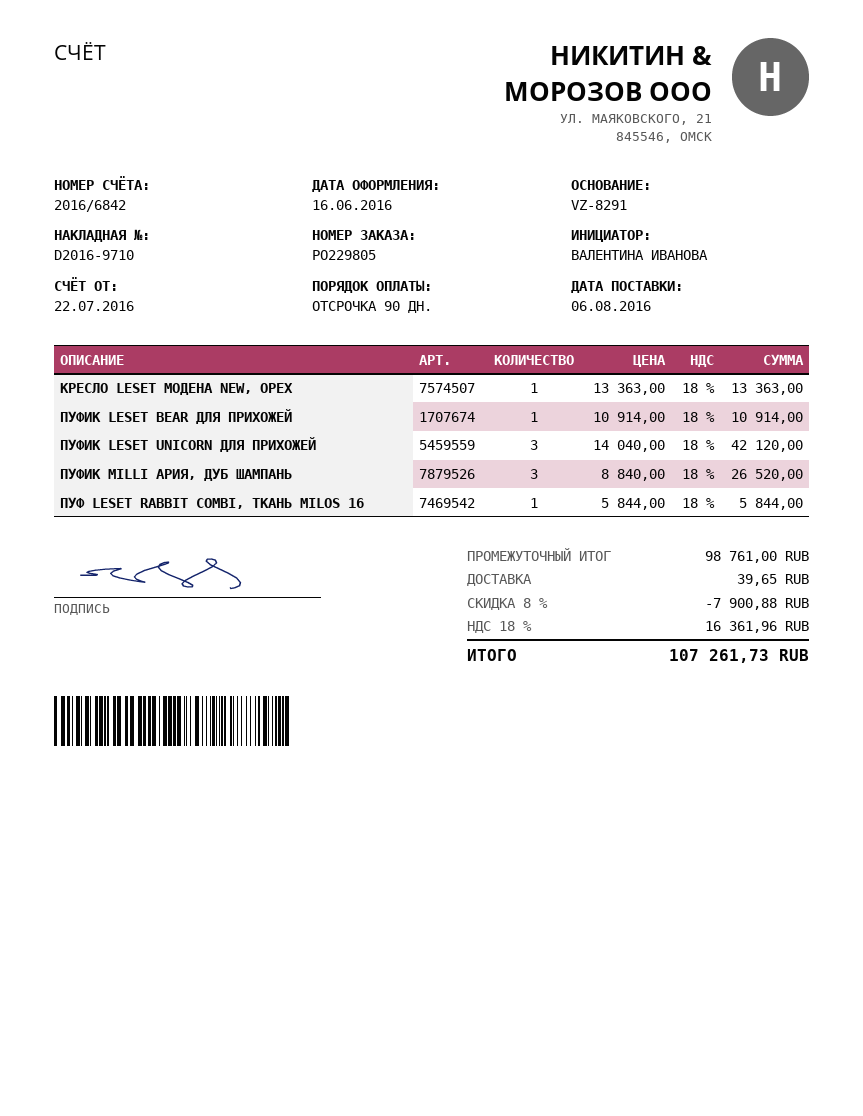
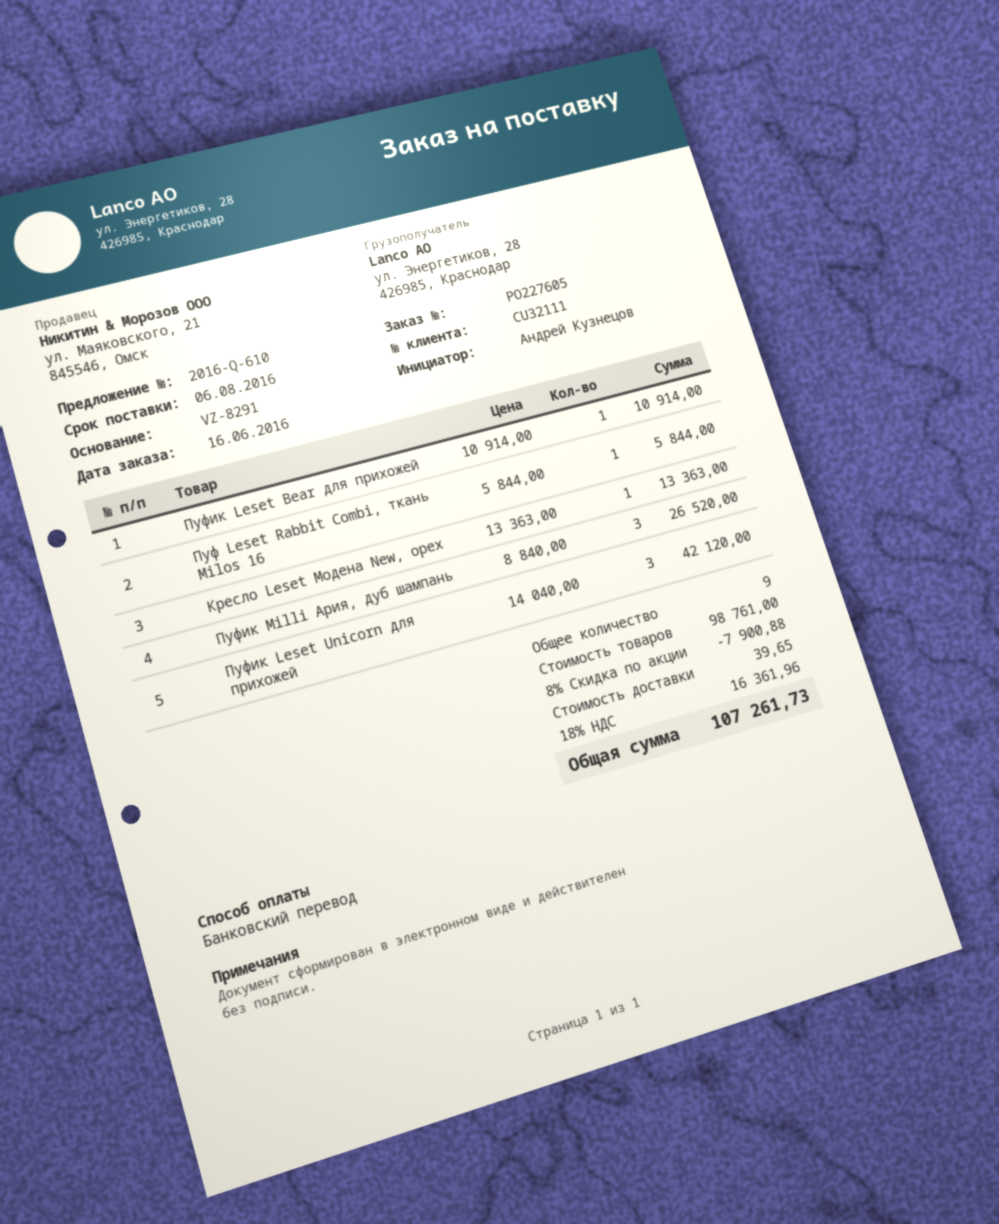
order number: PO229805 -> PO227605
ordered by: ВАЛЕНТИНА ИВАНОВА -> Андрей Кузнецов

